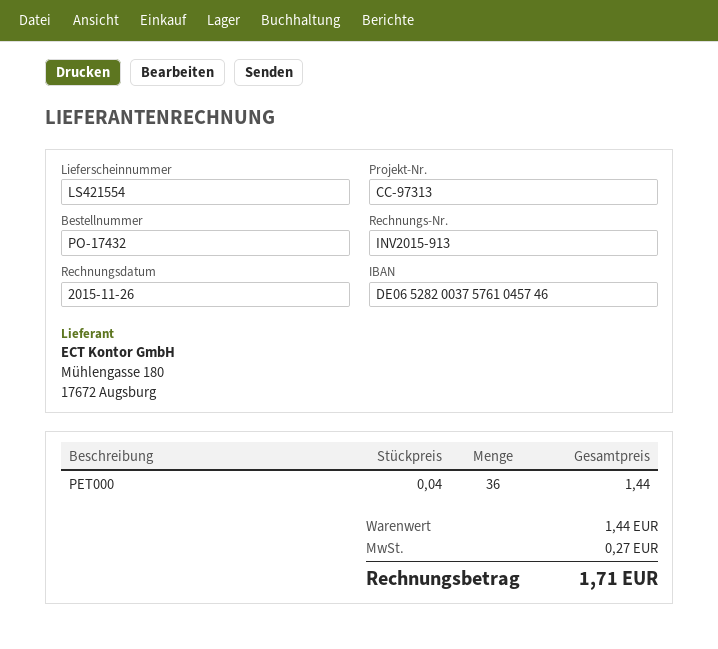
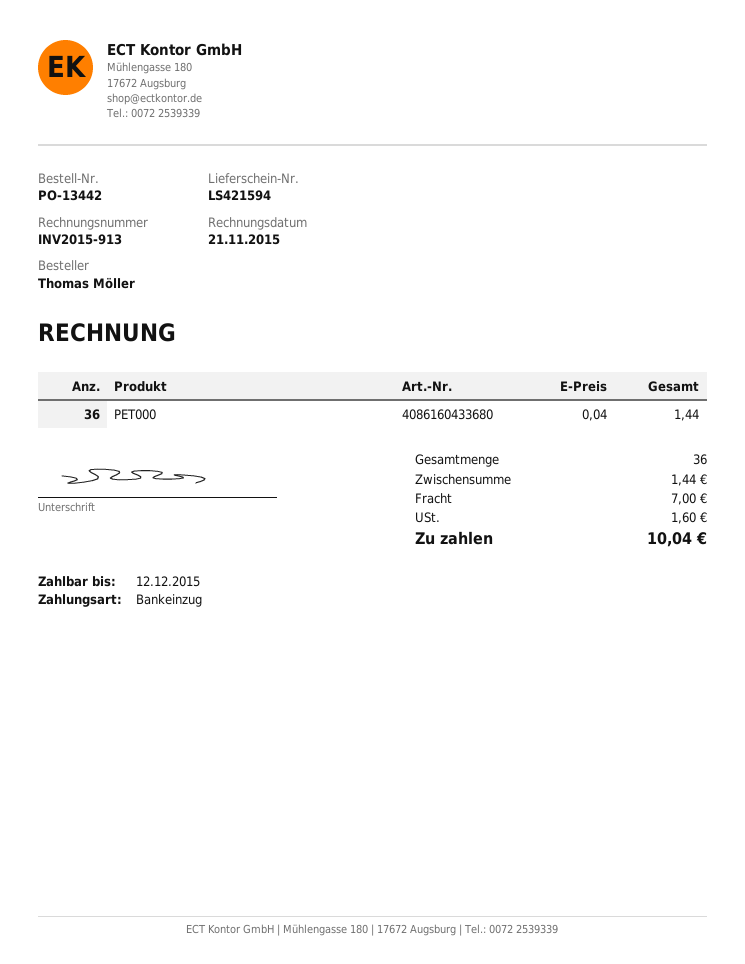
order number: PO-17432 -> PO-13442
delivery note number: LS421554 -> LS421594
invoice date: 2015-11-26 -> 2015-11-21
shipping: none -> 7.00
tax: 0.27 -> 1.60
total: 1.71 -> 10.04

